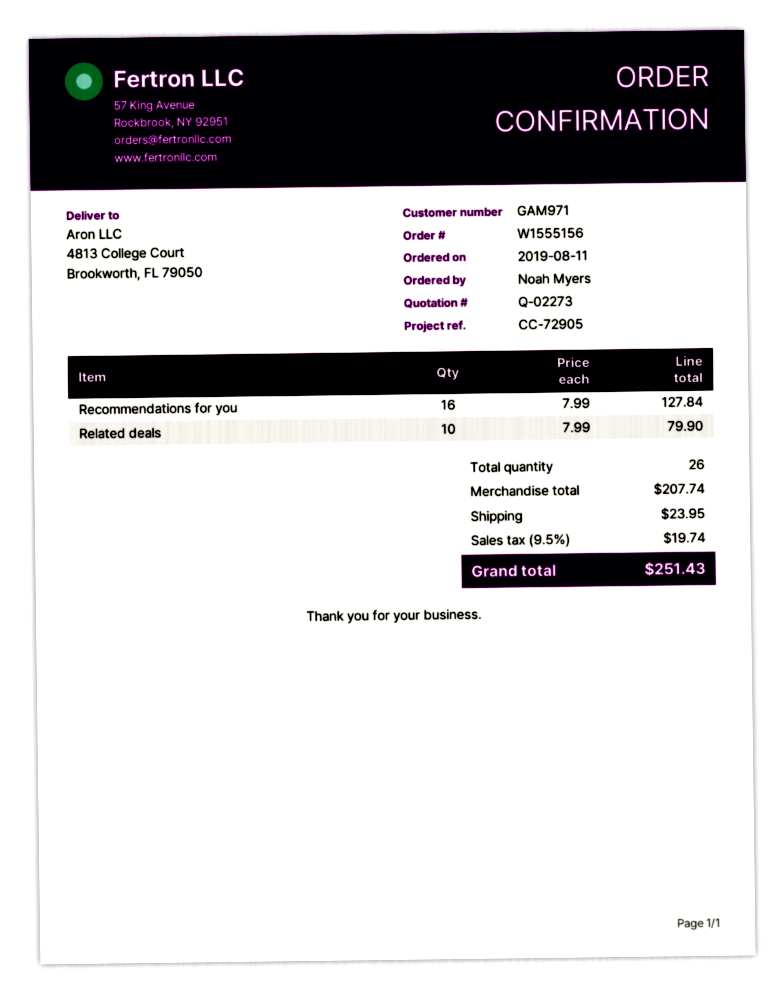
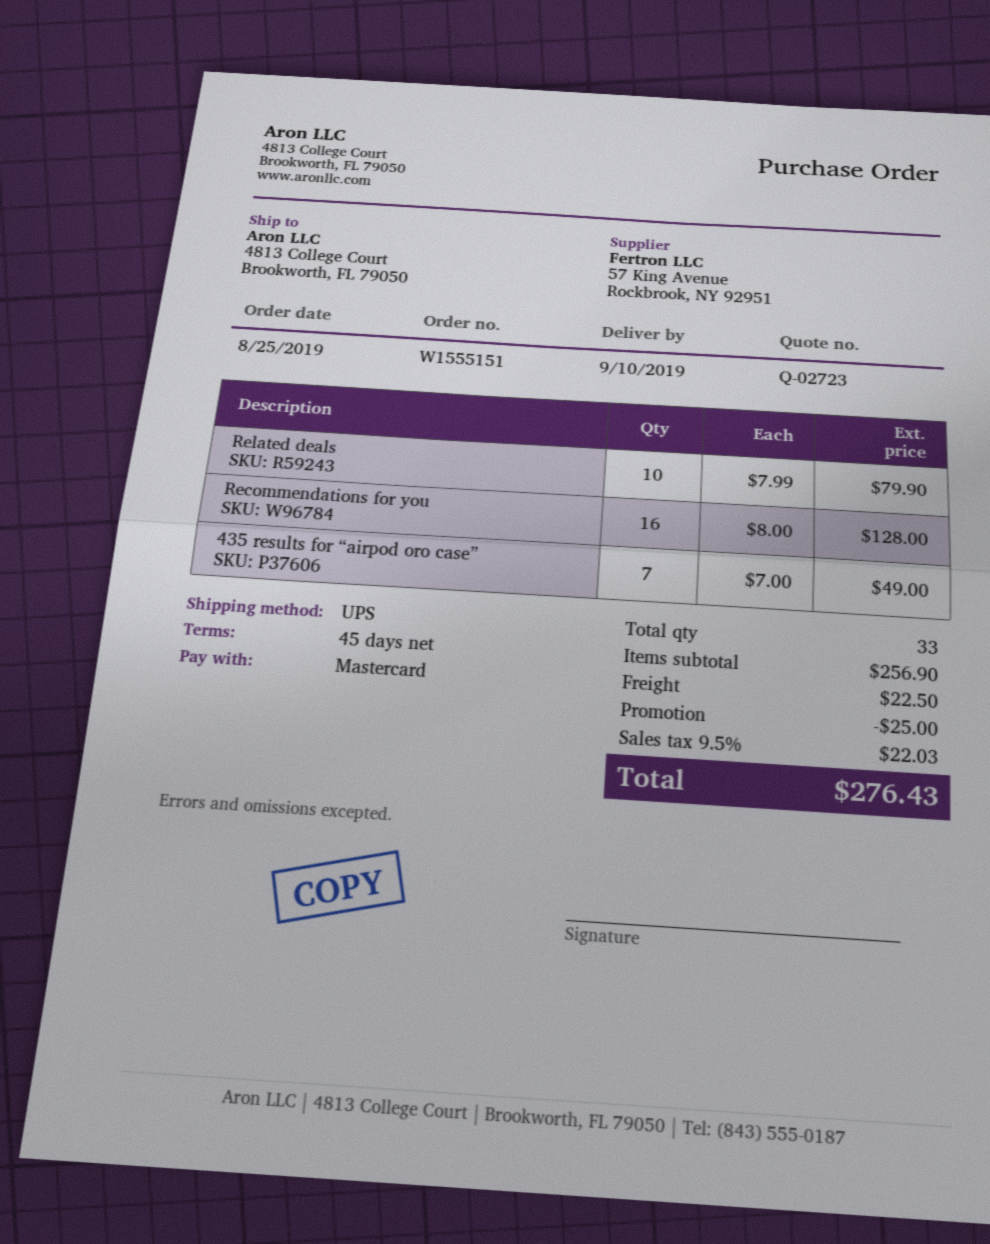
quote number: Q-02273 -> Q-02723
order number: W1555156 -> W1555151
order date: 2019-08-11 -> 2019-08-25
Recommendations for you: 16 x 7.99 = 127.84 -> 16 x 8.00 = 128.00
435 results for “airpod oro case”: none -> 7 x 7.00 = 49.00
total quantity: 26 -> 33
subtotal: 207.74 -> 256.90
discount: none -> 25.00
shipping: 23.95 -> 22.50
tax: 9.5% = 19.74 -> 9.5% = 22.03
total: 251.43 -> 276.43

